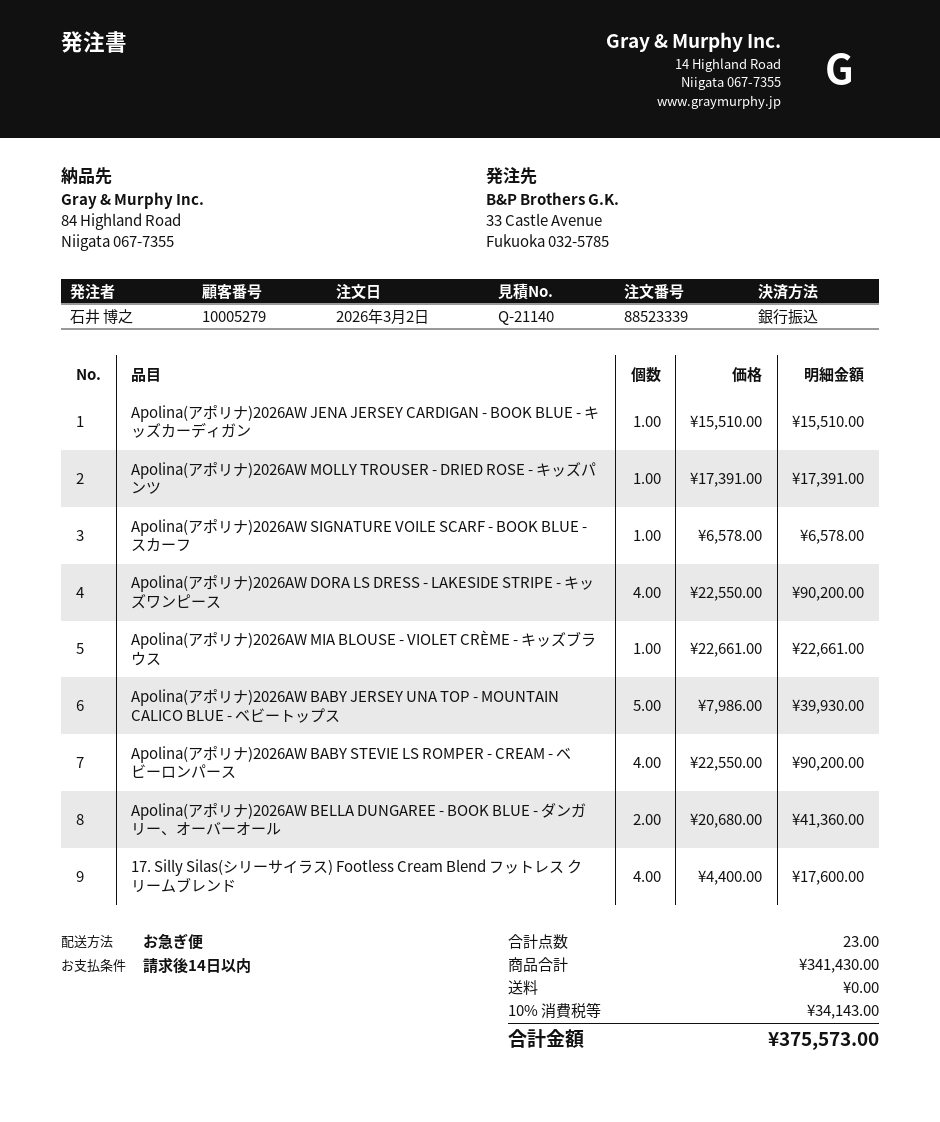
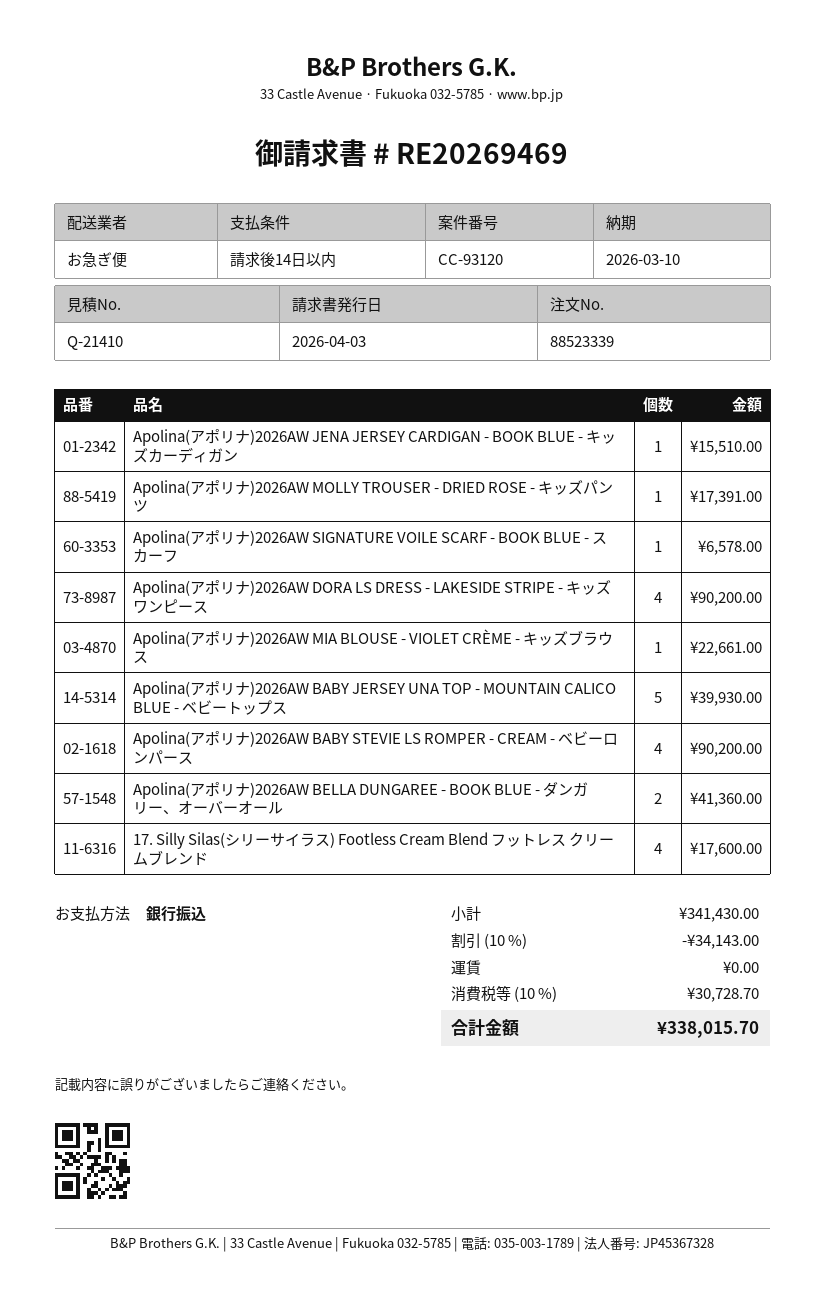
quote number: Q-21140 -> Q-21410
discount: none -> 10% = 34143.00
tax: 10% = 34143.00 -> 10% = 30728.70
total: 375573.00 -> 338015.70

